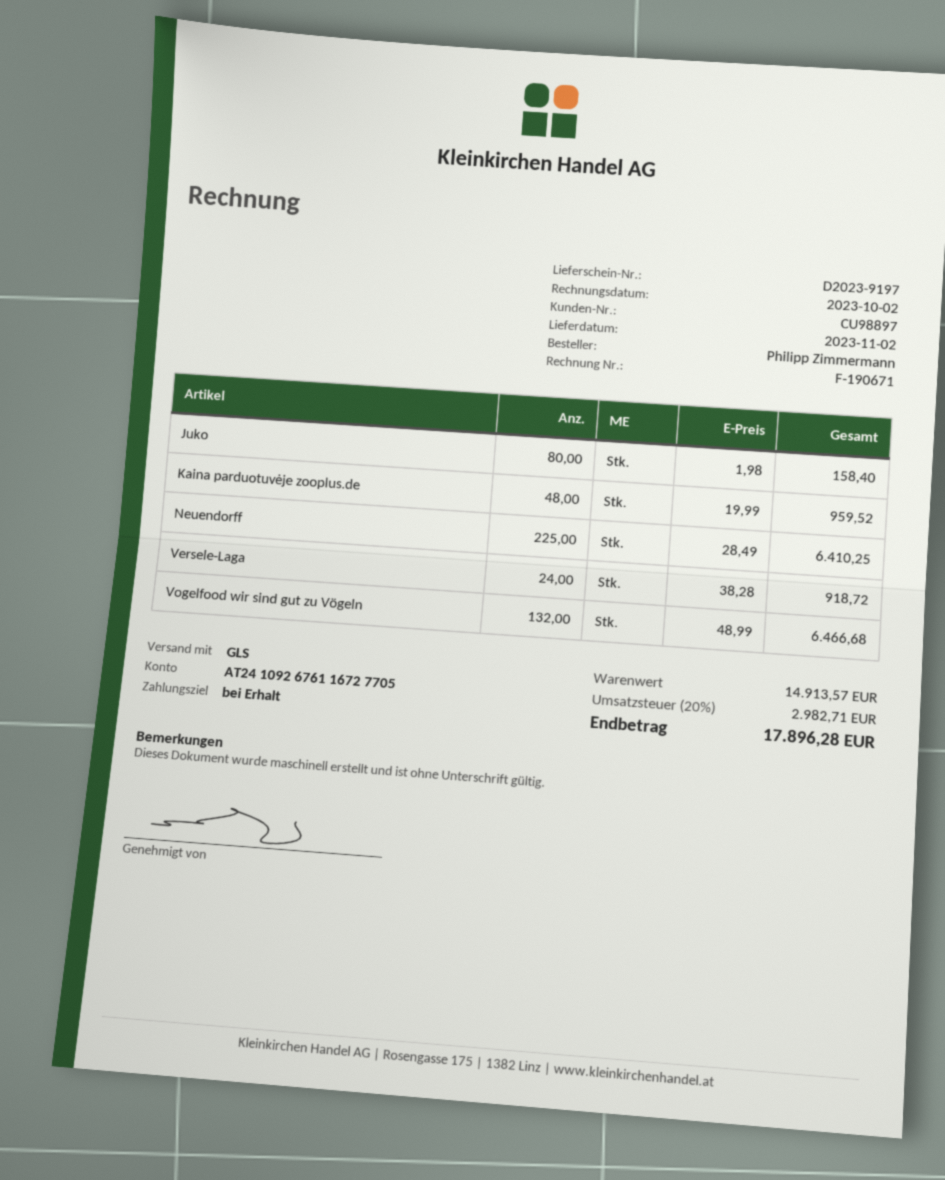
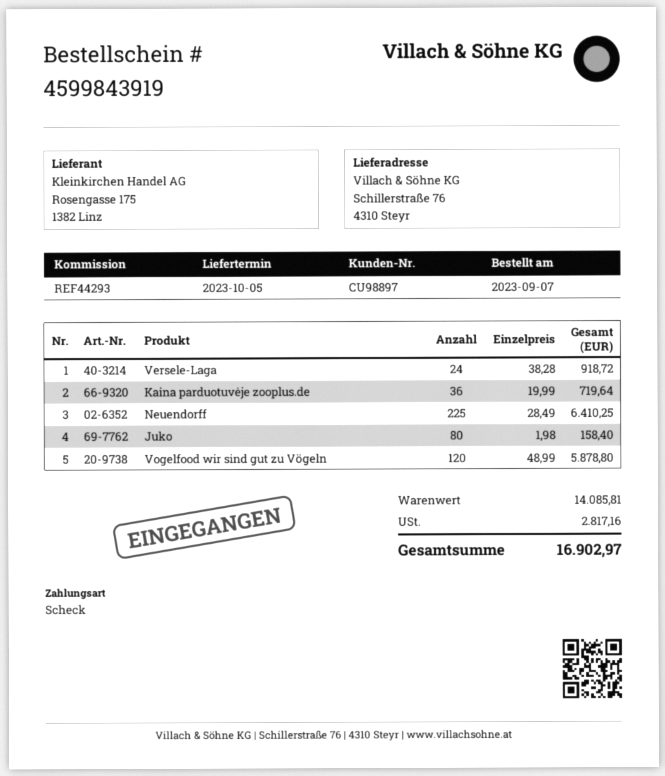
delivery date: 2023-11-02 -> 2023-10-05
Kaina parduotuvėje zooplus.de: 48 x 19.99 = 959.52 -> 36 x 19.99 = 719.64
Vogelfood wir sind gut zu Vögeln: 132 x 48.99 = 6466.68 -> 120 x 48.99 = 5878.80
subtotal: 14913.57 -> 14085.81
tax: 2982.71 -> 2817.16
total: 17896.28 -> 16902.97

